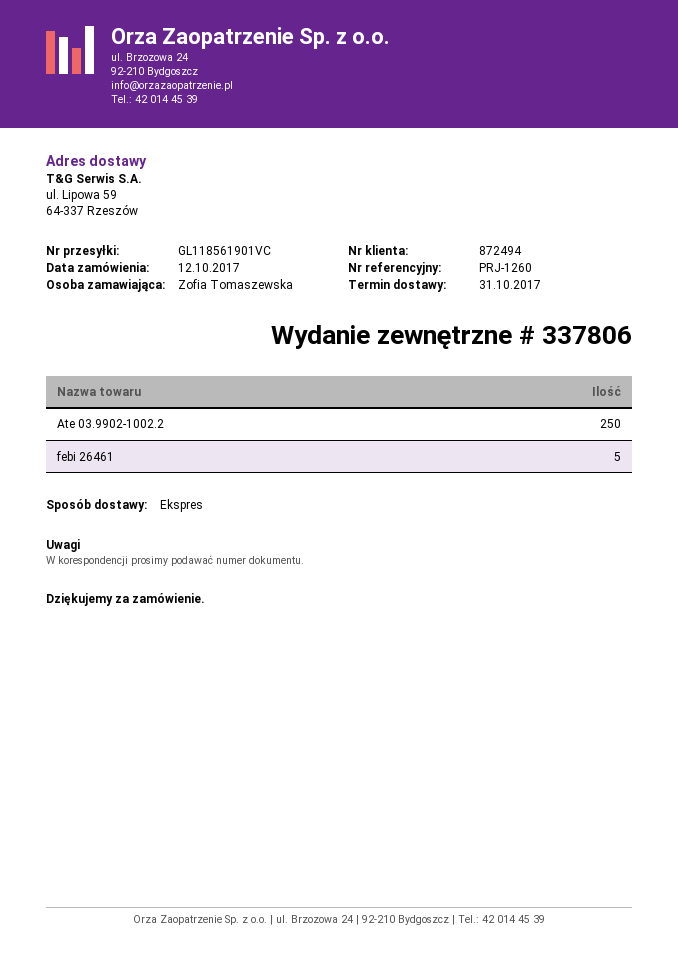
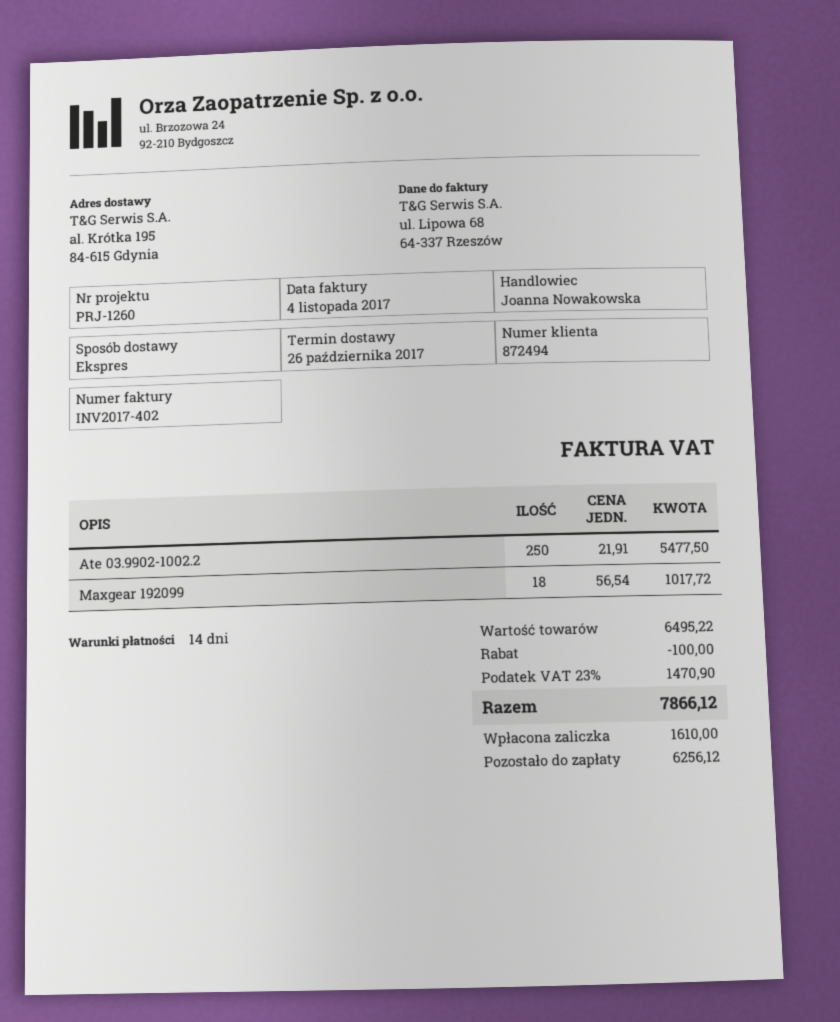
delivery date: 2017-10-31 -> 2017-10-26
ship to: ul. Lipowa 59, 64-337 Rzeszów -> al. Krótka 195, 84-615 Gdynia
febi 26461: 5 -> none
Maxgear 192099: none -> 18

